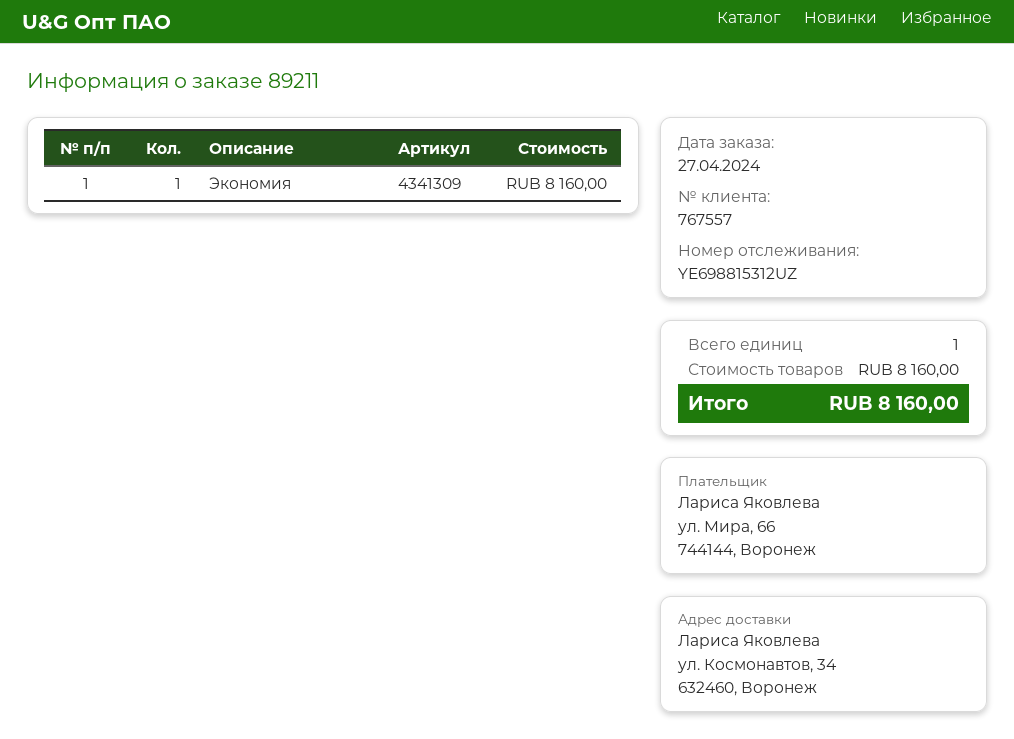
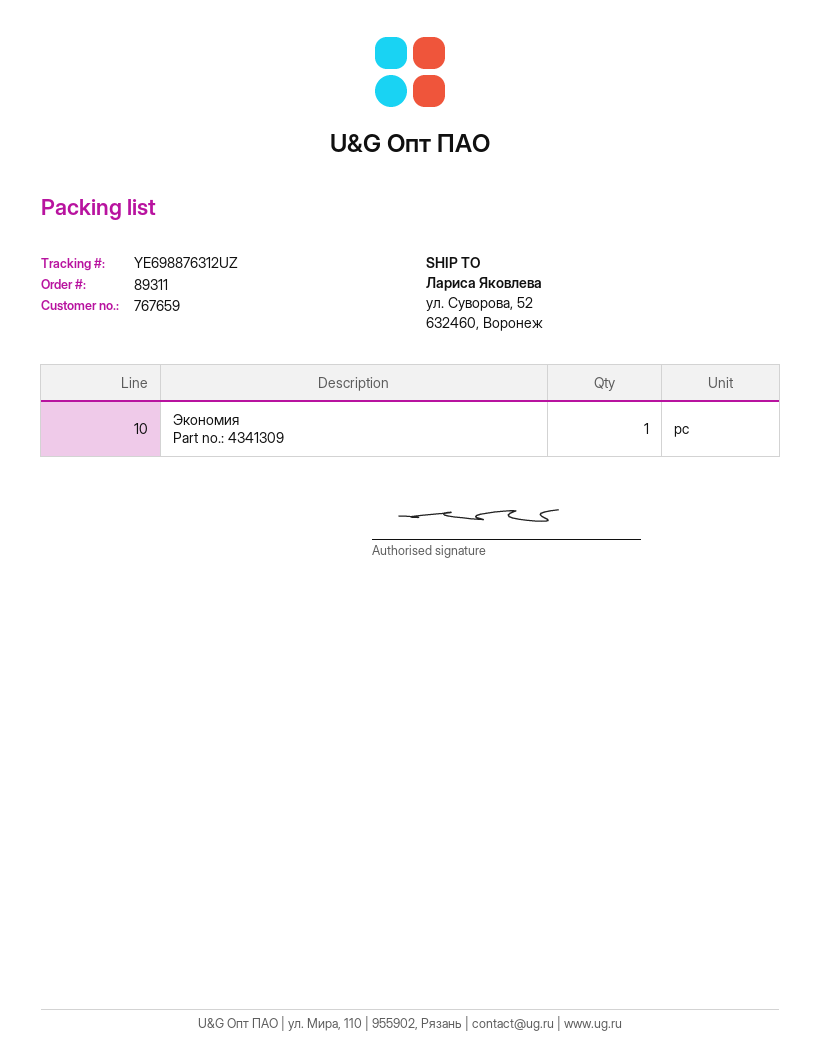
order number: 89211 -> 89311
customer number: 767557 -> 767659
tracking number: YE698815312UZ -> YE698876312UZ
ship to: ул. Космонавтов, 34, 632460, Воронеж -> ул. Суворова, 52, 632460, Воронеж

